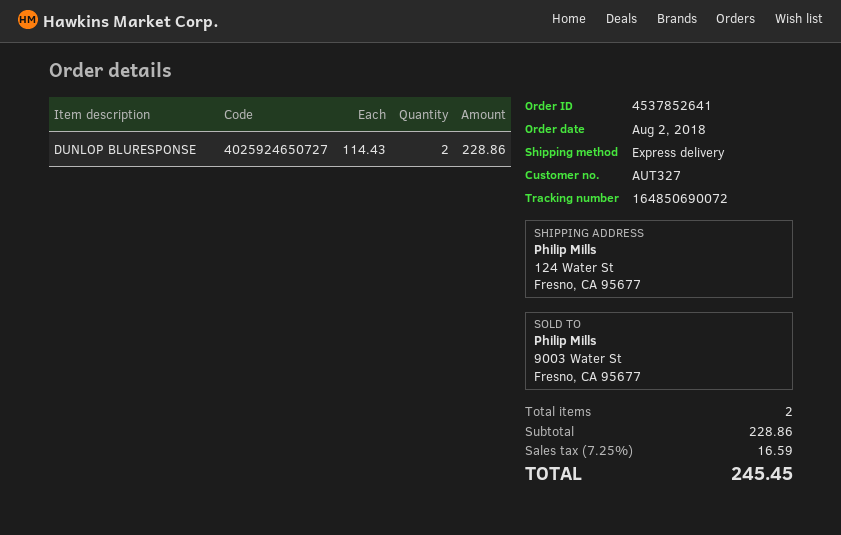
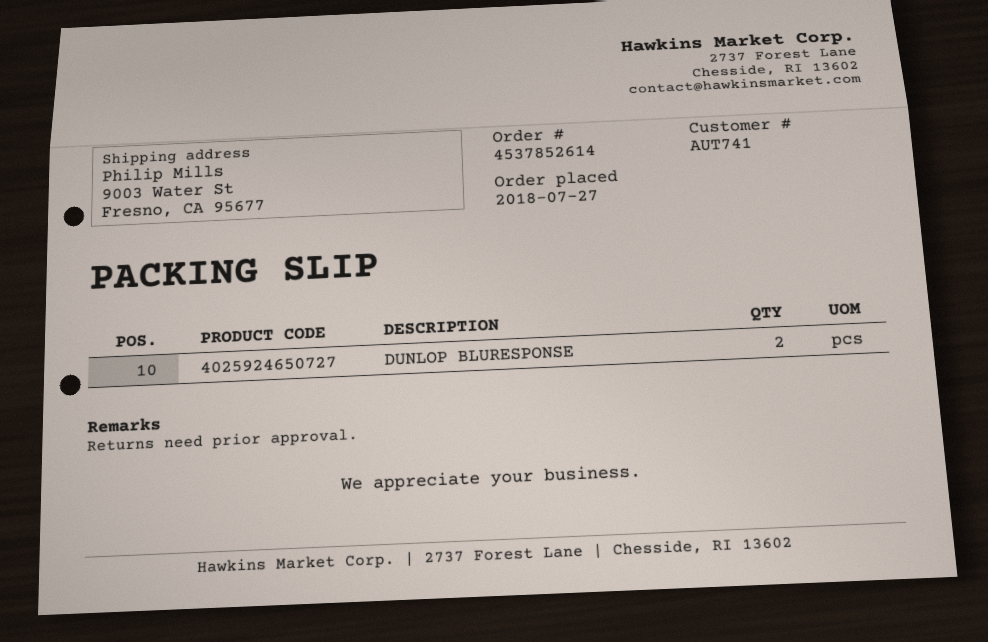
order number: 4537852641 -> 4537852614
order date: 2018-08-02 -> 2018-07-27
customer number: AUT327 -> AUT741
ship to: 124 Water St, Fresno, CA 95677 -> 9003 Water St, Fresno, CA 95677

